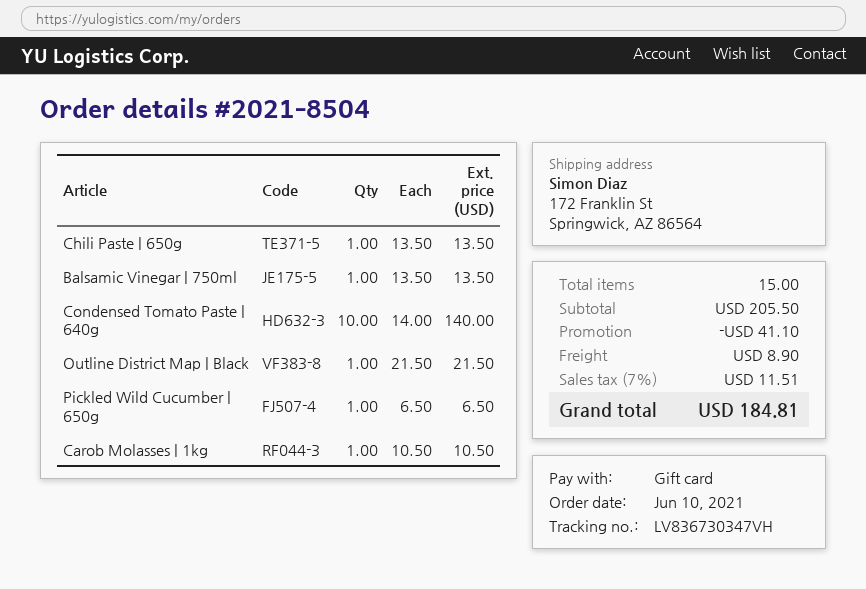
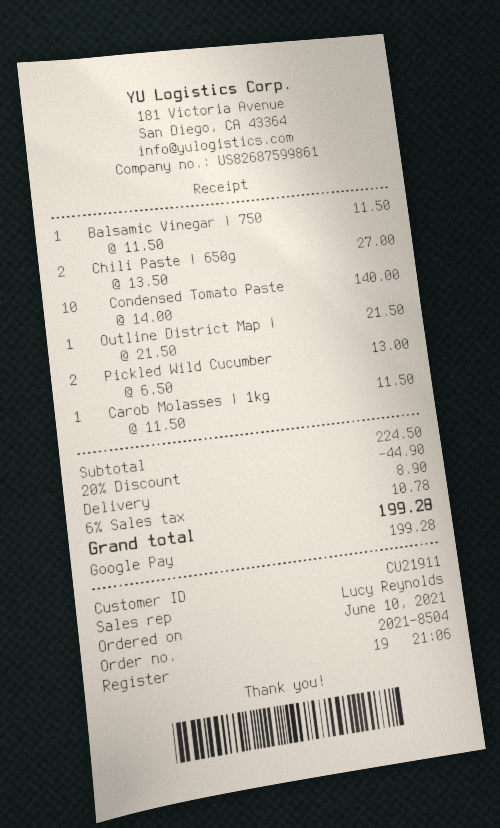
payment method: gift card -> Google Pay
Chili Paste | 650g: 1 x 13.50 = 13.50 -> 2 x 13.50 = 27.00
Balsamic Vinegar | 750ml: 1 x 13.50 = 13.50 -> 1 x 11.50 = 11.50
Pickled Wild Cucumber | 650g: 1 x 6.50 = 6.50 -> 2 x 6.50 = 13.00
Carob Molasses | 1kg: 1 x 10.50 = 10.50 -> 1 x 11.50 = 11.50
subtotal: 205.50 -> 224.50
discount: 41.10 -> 44.90
tax: 7% = 11.51 -> 6% = 10.78
total: 184.81 -> 199.28

